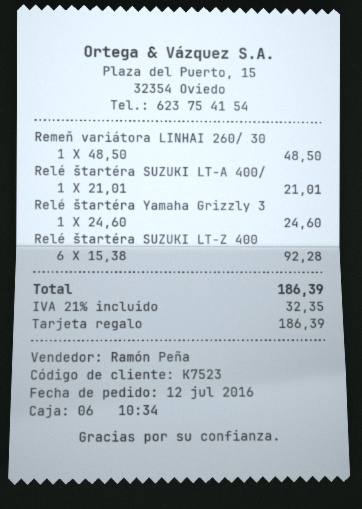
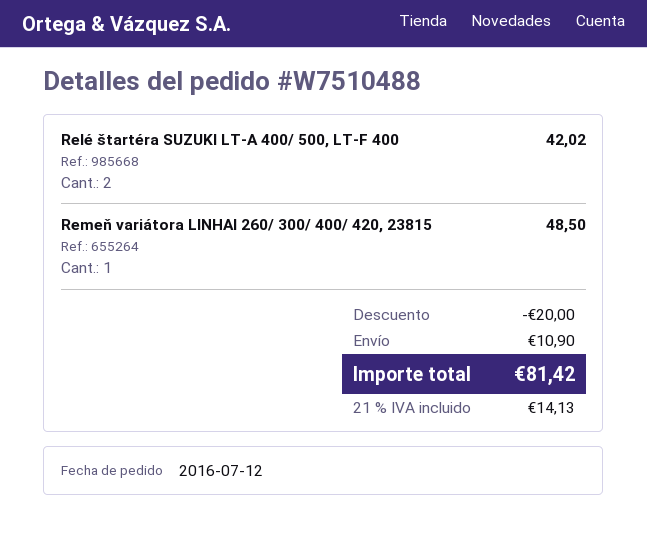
Relé štartéra SUZUKI LT-A 400/: 1 for 21.01 -> 2 for 42.02
Relé štartéra Yamaha Grizzly 3: 1 for 24.60 -> none
Relé štartéra SUZUKI LT-Z 400: 6 for 92.28 -> none
discount: none -> 20.00
shipping: none -> 10.90
tax: 21% = 32.35 -> 21% = 14.13
total: 186.39 -> 81.42

